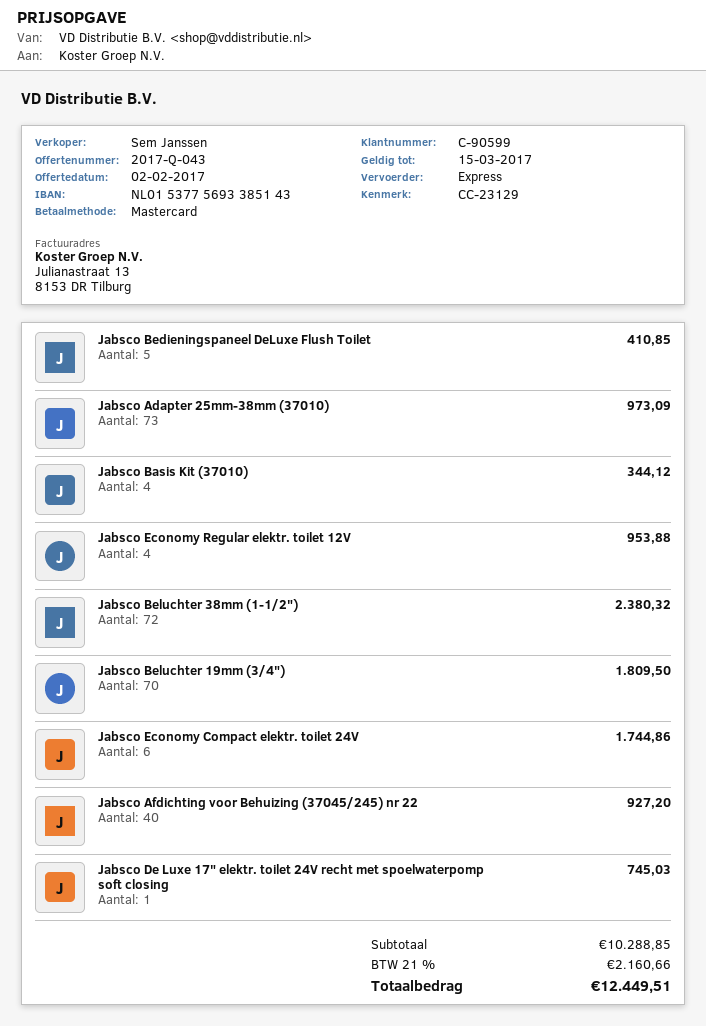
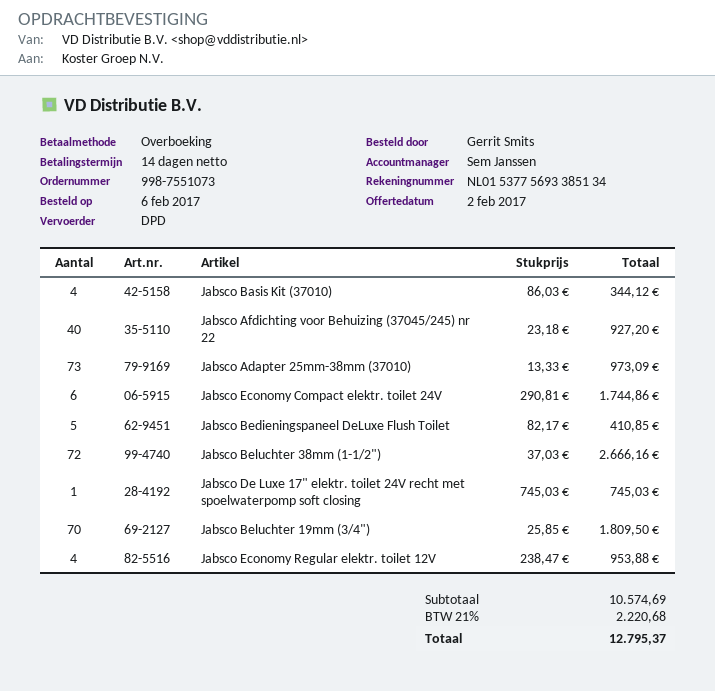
payment method: Mastercard -> bank transfer
bank account: NL0153775693385143 -> NL0153775693385134
shipping method: express -> DPD
Jabsco Beluchter 38mm (1-1/2"): 72 for 2380.32 -> 72 for 2666.16
subtotal: 10288.85 -> 10574.69
tax: 21% = 2160.66 -> 21% = 2220.68
total: 12449.51 -> 12795.37

